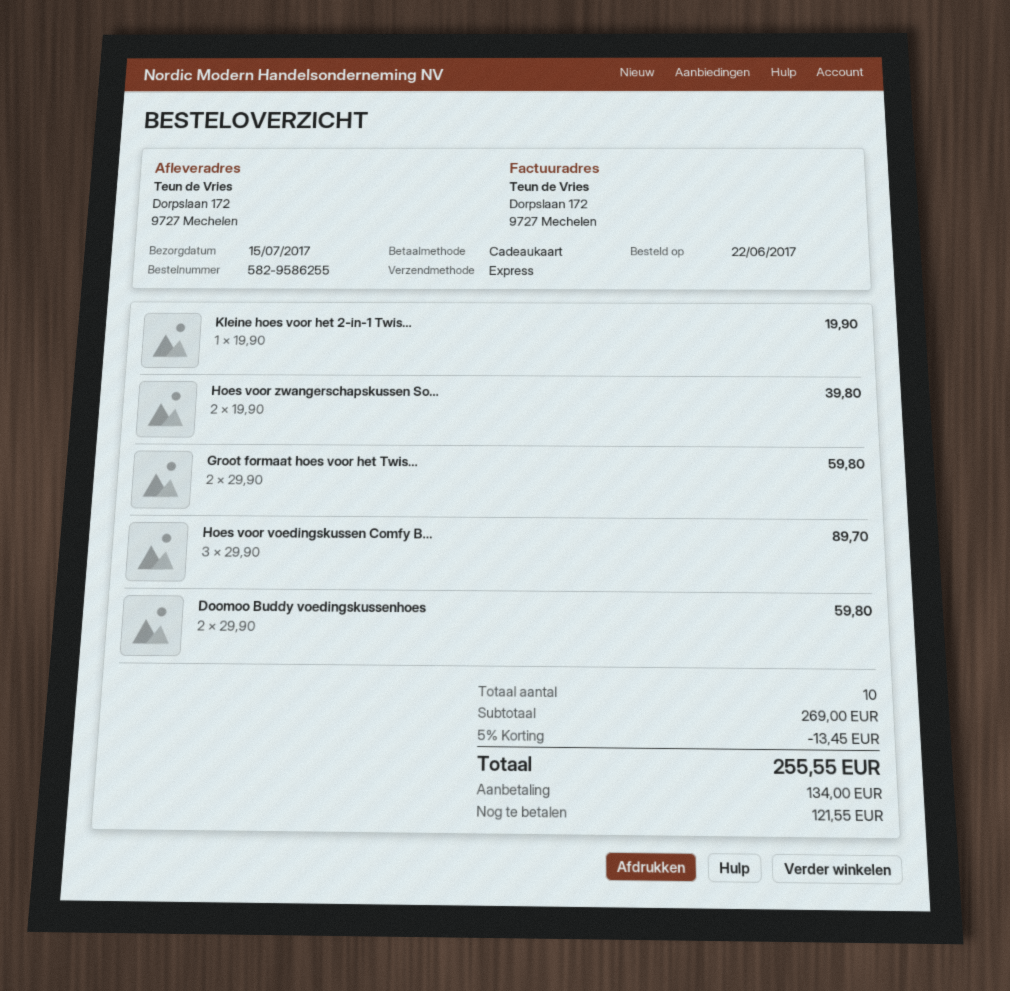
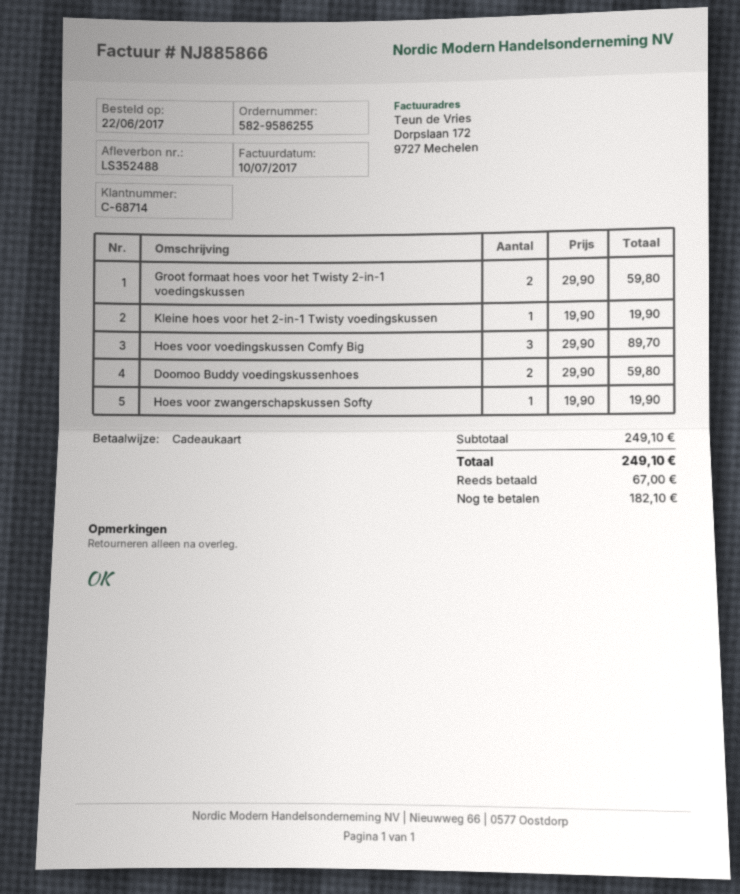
Hoes voor zwangerschapskussen So...: 2 x 19.90 = 39.80 -> 1 x 19.90 = 19.90
subtotal: 269.00 -> 249.10
discount: 5% = 13.45 -> none
total: 255.55 -> 249.10
deposit: 134.00 -> 67.00
balance: 121.55 -> 182.10

